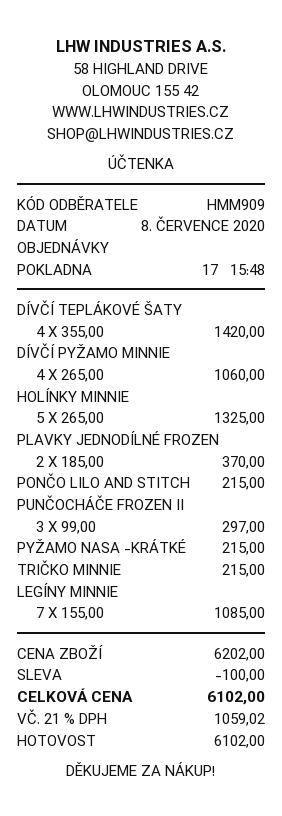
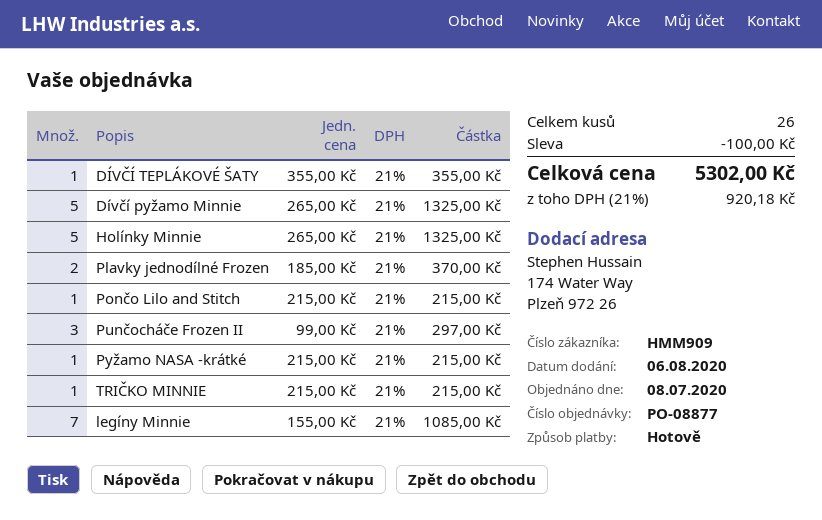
DÍVČÍ TEPLÁKOVÉ ŠATY: 4 x 355.00 = 1420.00 -> 1 x 355.00 = 355.00
DÍVČÍ PYŽAMO MINNIE: 4 x 265.00 = 1060.00 -> 5 x 265.00 = 1325.00
tax: 21% = 1059.02 -> 21% = 920.18
total: 6102.00 -> 5302.00

